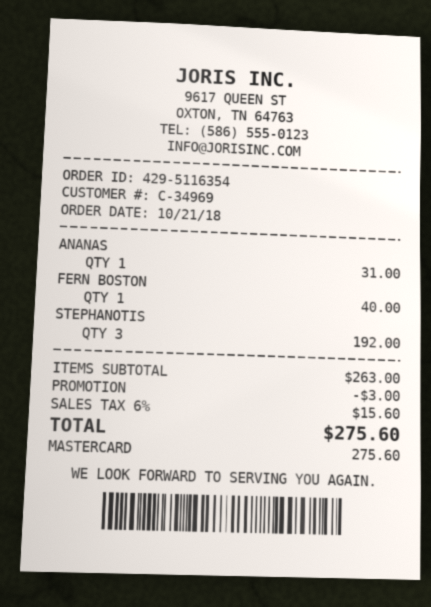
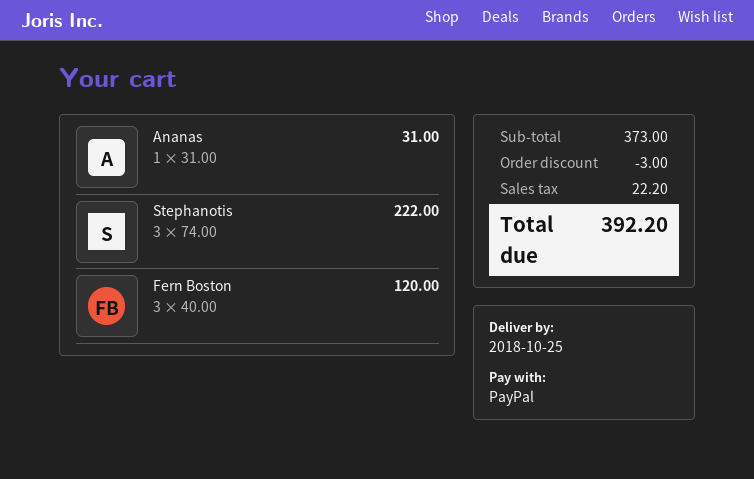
payment method: Mastercard -> PayPal
FERN BOSTON: 1 for 40.00 -> 3 for 120.00
STEPHANOTIS: 3 for 192.00 -> 3 for 222.00
subtotal: 263.00 -> 373.00
tax: 15.60 -> 22.20
total: 275.60 -> 392.20

